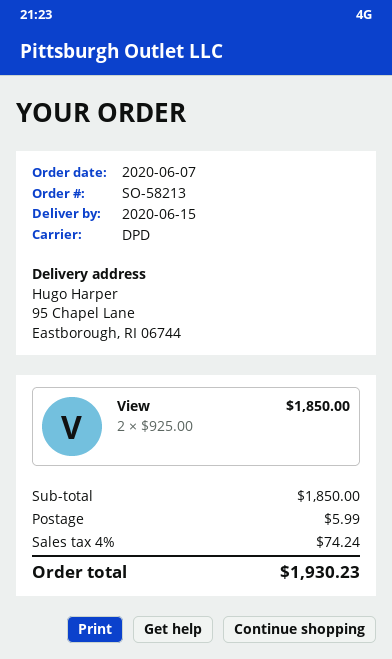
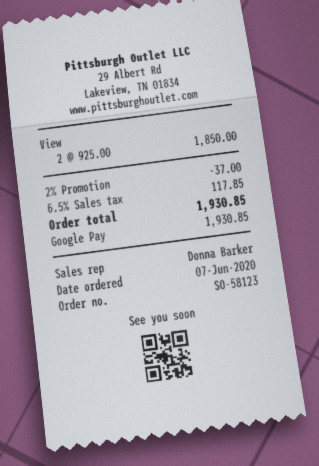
order number: SO-58213 -> SO-58123
discount: none -> 2% = 37.00
shipping: 5.99 -> none
tax: 4% = 74.24 -> 6.5% = 117.85
total: 1930.23 -> 1930.85

